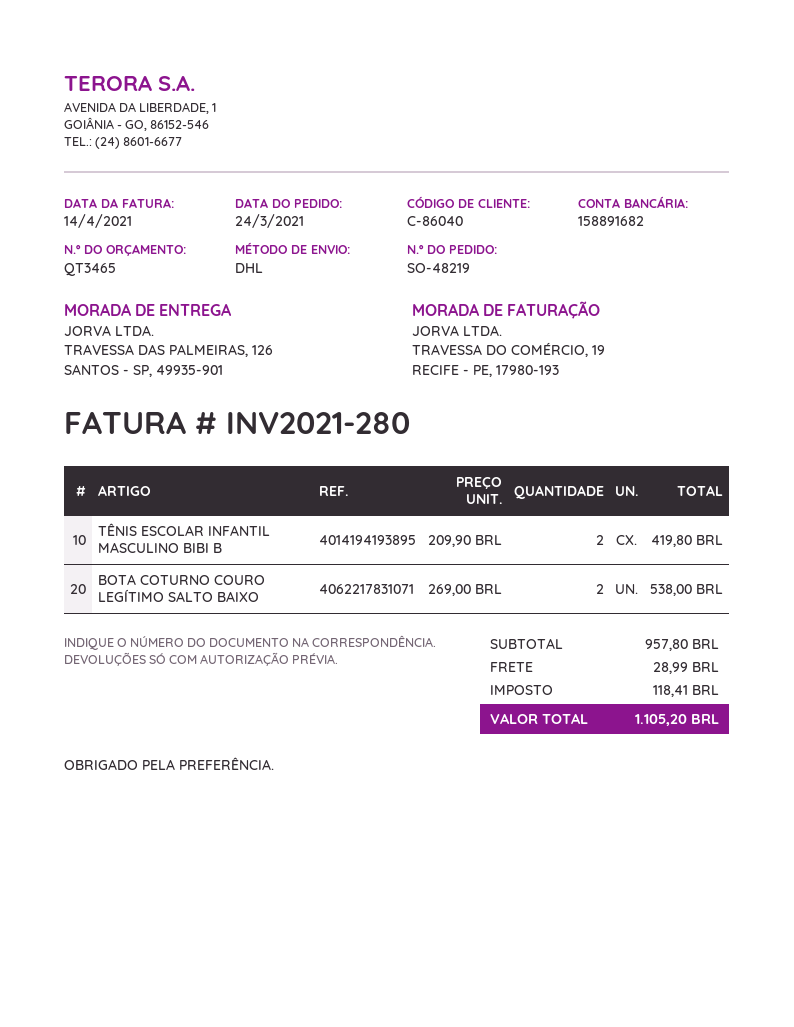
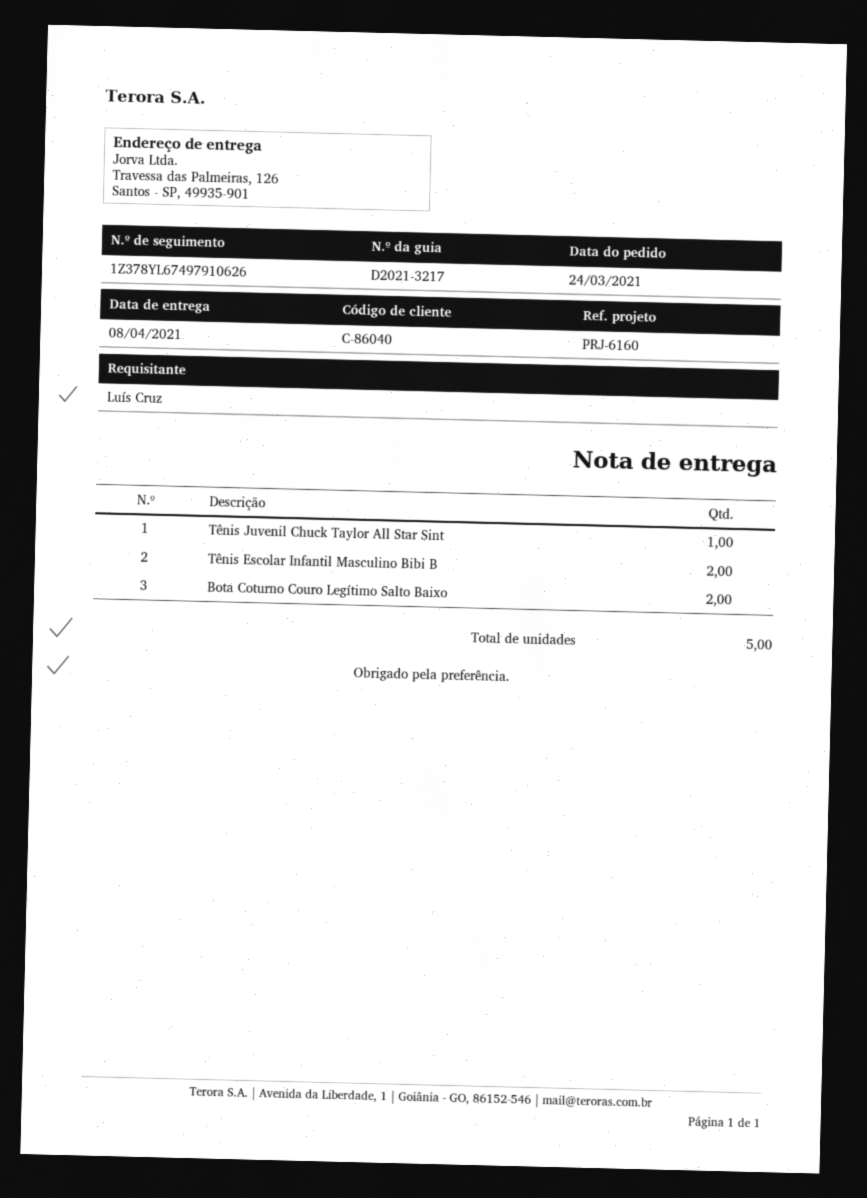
Tênis Juvenil Chuck Taylor All Star Sint: none -> 1

